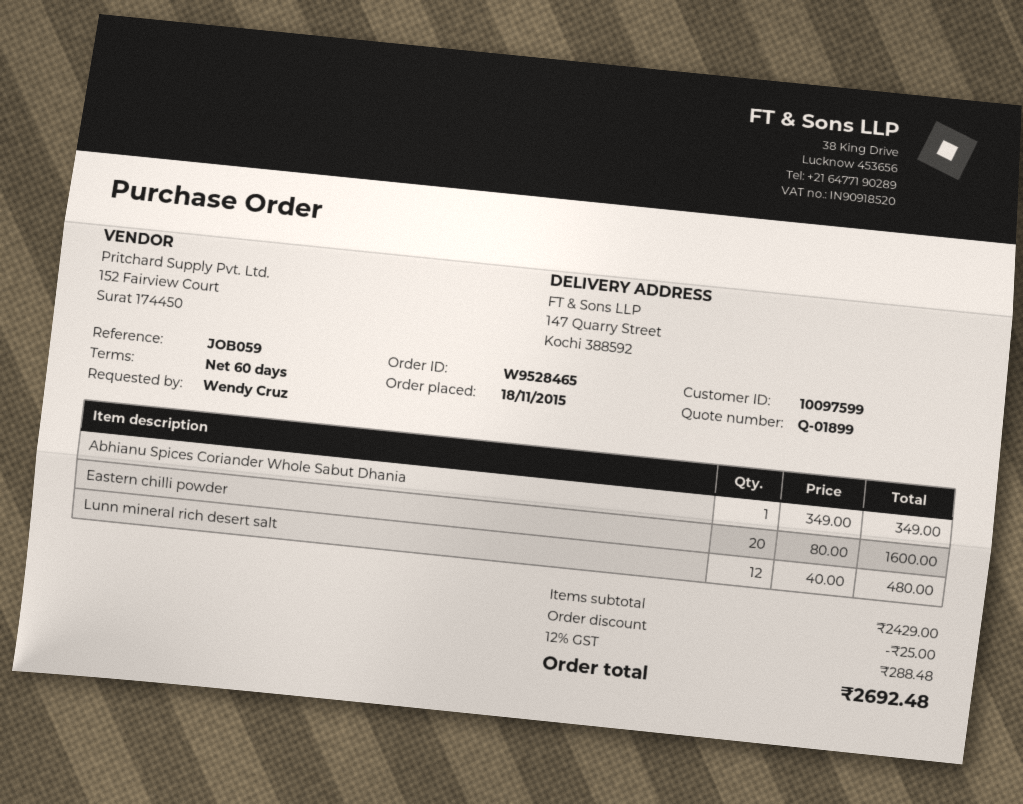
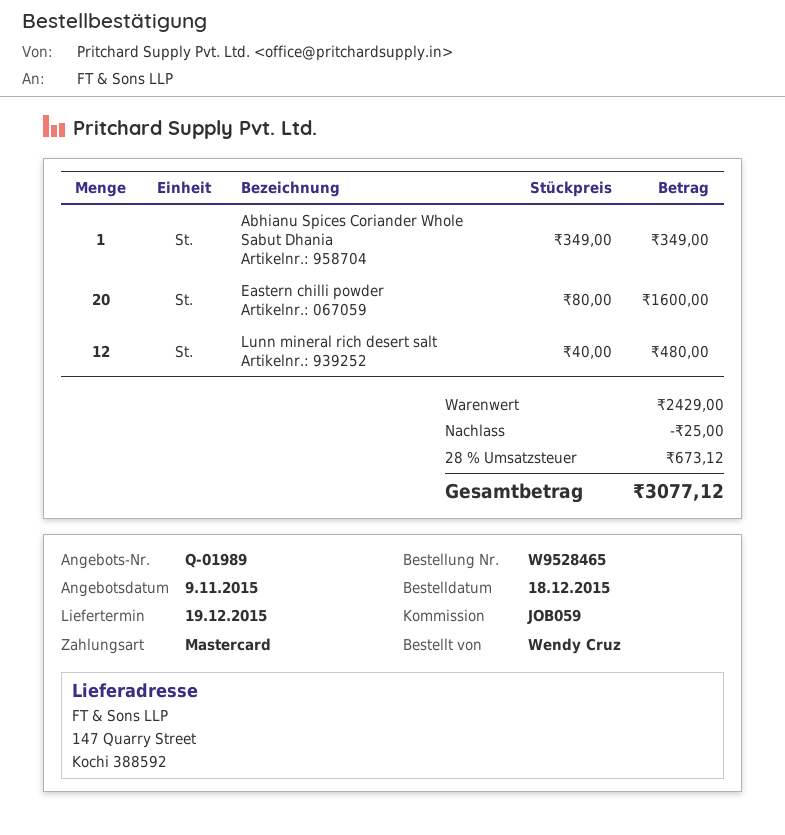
quote number: Q-01899 -> Q-01989
order date: 2015-11-18 -> 2015-12-18
tax: 12% = 288.48 -> 28% = 673.12
total: 2692.48 -> 3077.12

